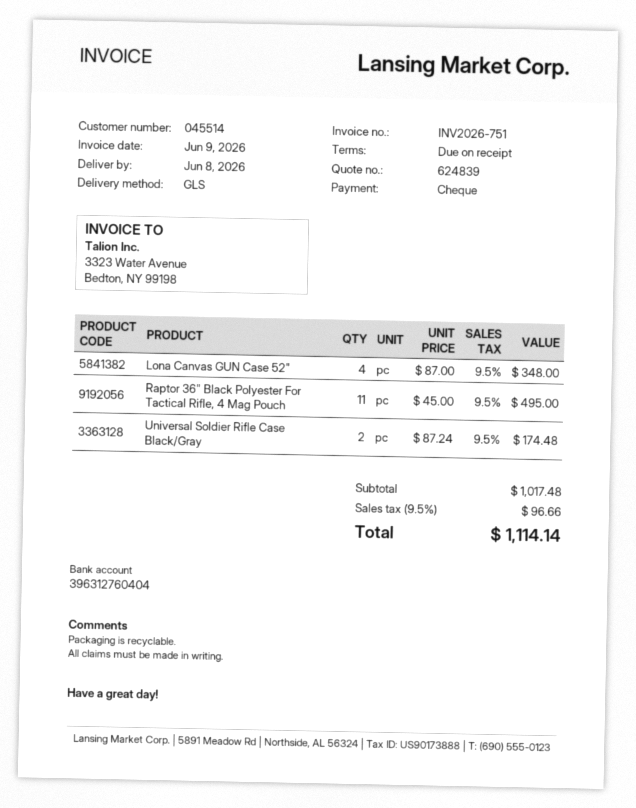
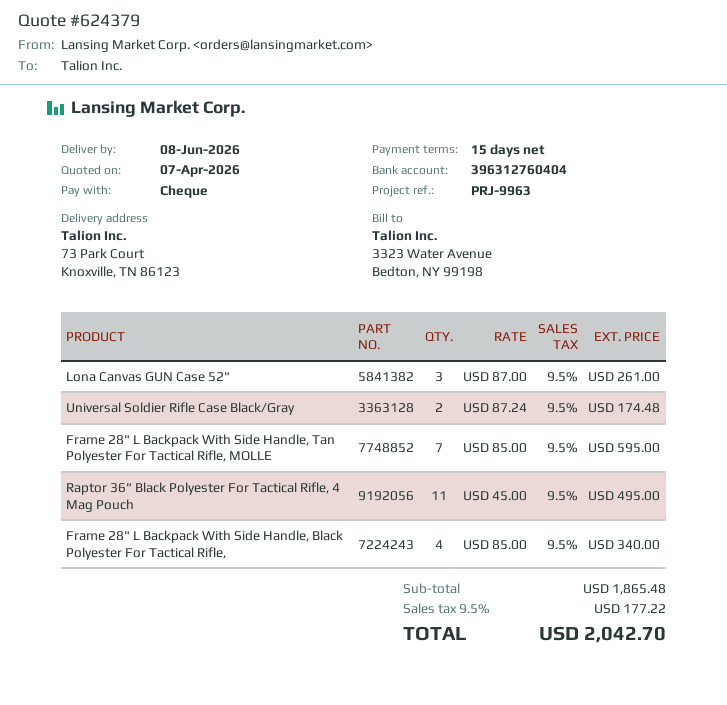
quote number: 624839 -> 624379
payment terms: on receipt -> 15 days
Lona Canvas GUN Case 52": 4 x 87.00 = 348.00 -> 3 x 87.00 = 261.00
Frame 28" L Backpack With Side Handle, Tan Polyester For Tactical Rifle, MOLLE: none -> 7 x 85.00 = 595.00
Frame 28" L Backpack With Side Handle, Black Polyester For Tactical Rifle,: none -> 4 x 85.00 = 340.00
subtotal: 1017.48 -> 1865.48
tax: 9.5% = 96.66 -> 9.5% = 177.22
total: 1114.14 -> 2042.70

